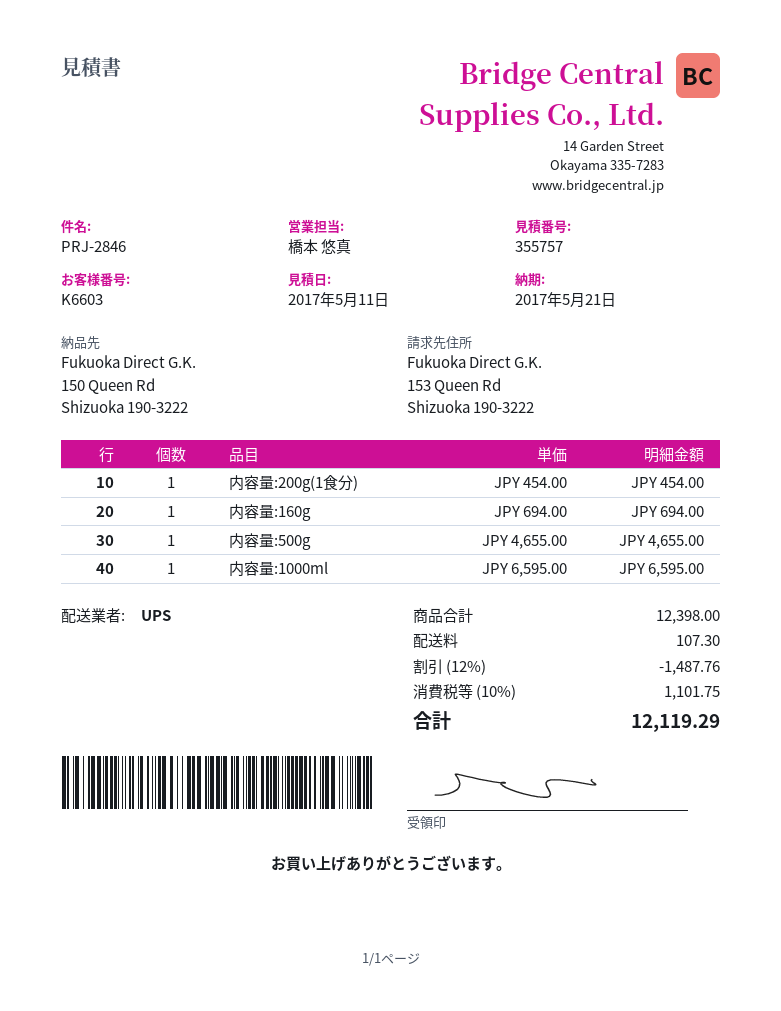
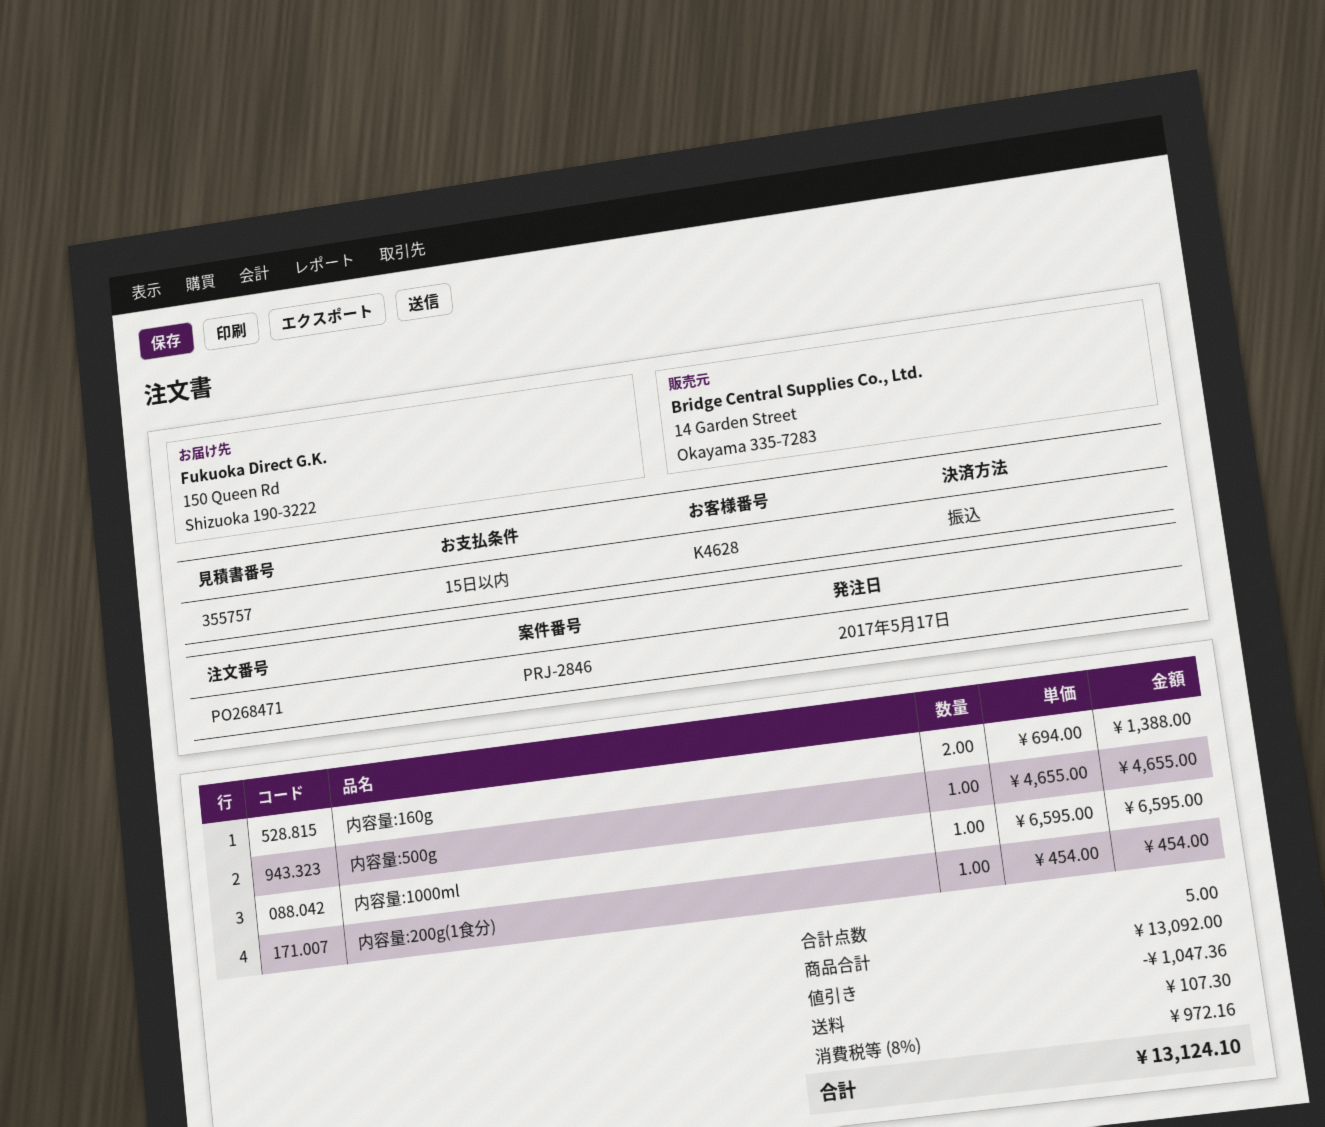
customer number: K6603 -> K4628
内容量:160g: 1 x 694.00 = 694.00 -> 2 x 694.00 = 1388.00
subtotal: 12398.00 -> 13092.00
discount: 1487.76 -> 1047.36
tax: 10% = 1101.75 -> 8% = 972.16
total: 12119.29 -> 13124.10

